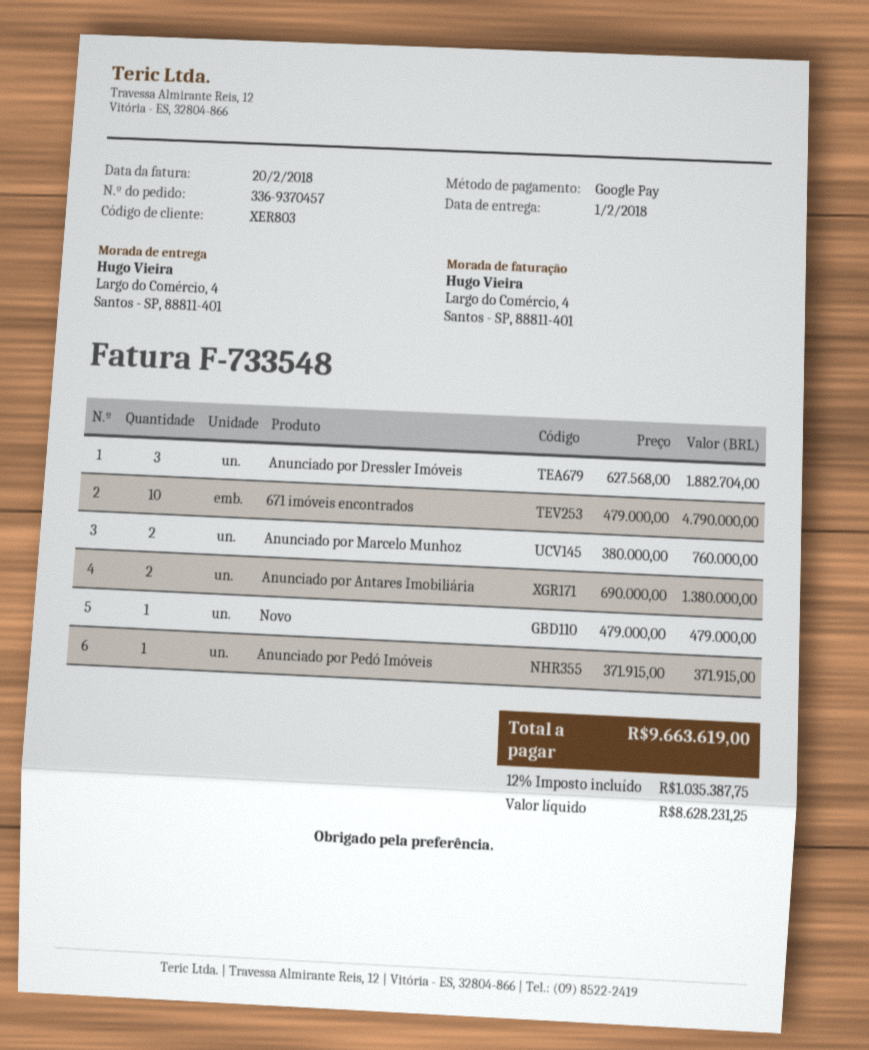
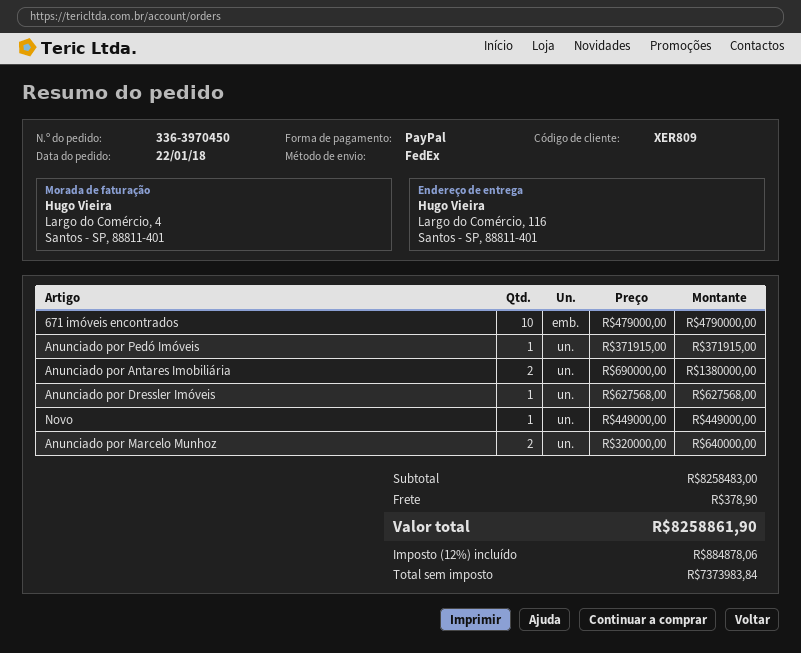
order number: 336-9370457 -> 336-3970450
customer number: XER803 -> XER809
payment method: Google Pay -> PayPal
ship to: Largo do Comércio, 4, Santos - SP, 88811-401 -> Largo do Comércio, 116, Santos - SP, 88811-401
Anunciado por Dressler Imóveis: 3 x 627568.00 = 1882704.00 -> 1 x 627568.00 = 627568.00
Anunciado por Marcelo Munhoz: 2 x 380000.00 = 760000.00 -> 2 x 320000.00 = 640000.00
Novo: 1 x 479000.00 = 479000.00 -> 1 x 449000.00 = 449000.00
shipping: none -> 378.90
net: 8628231.25 -> 7373983.84
tax: 12% = 1035387.75 -> 12% = 884878.06
total: 9663619.00 -> 8258861.90

